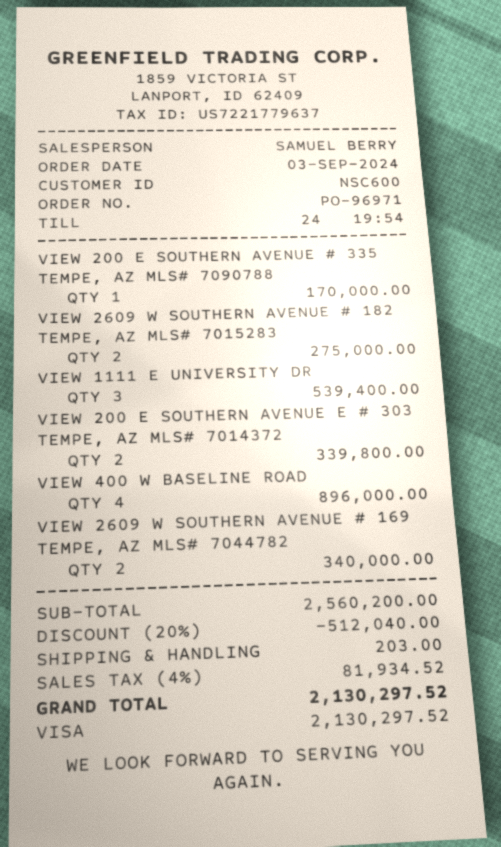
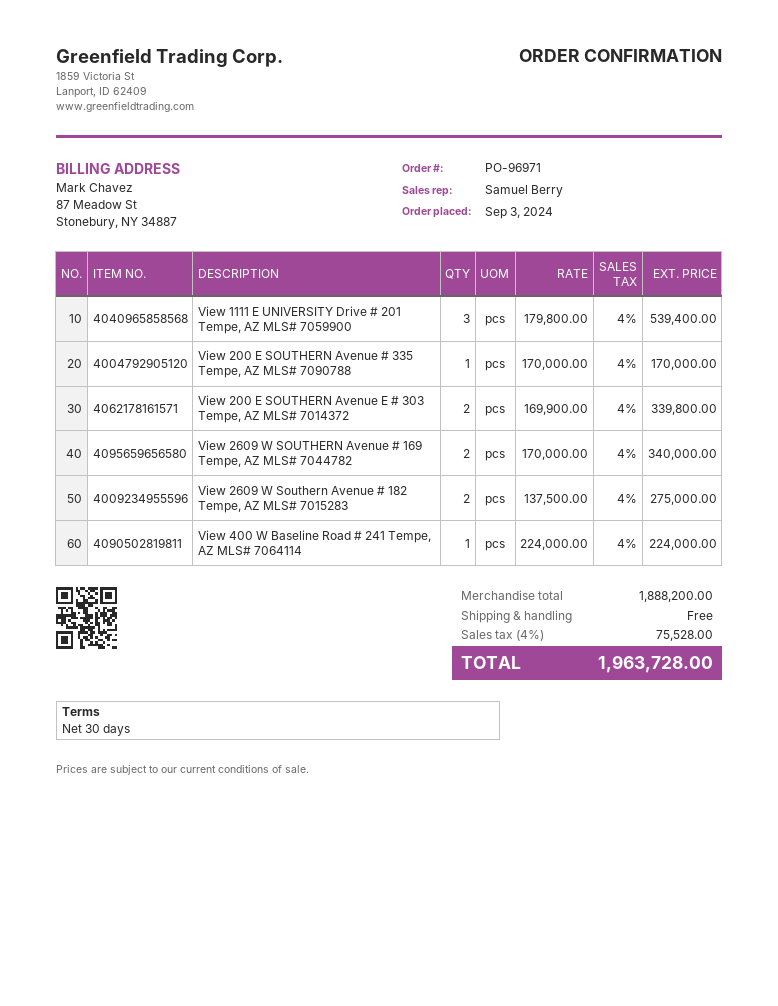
VIEW 400 W BASELINE ROAD: 4 for 896000.00 -> 1 for 224000.00
subtotal: 2560200.00 -> 1888200.00
discount: 20% = 512040.00 -> none
shipping: 203.00 -> 0.00
tax: 4% = 81934.52 -> 4% = 75528.00
total: 2130297.52 -> 1963728.00

